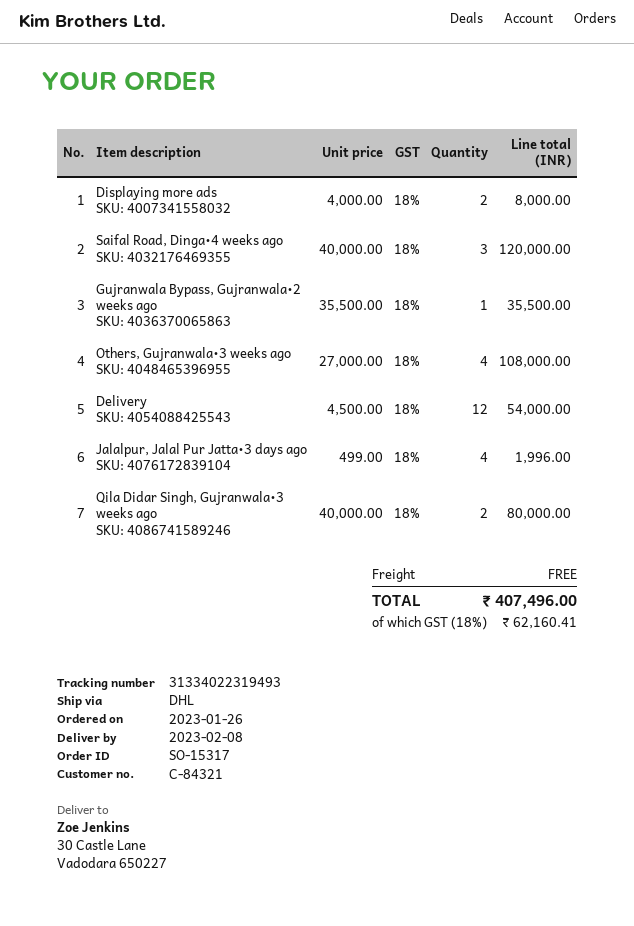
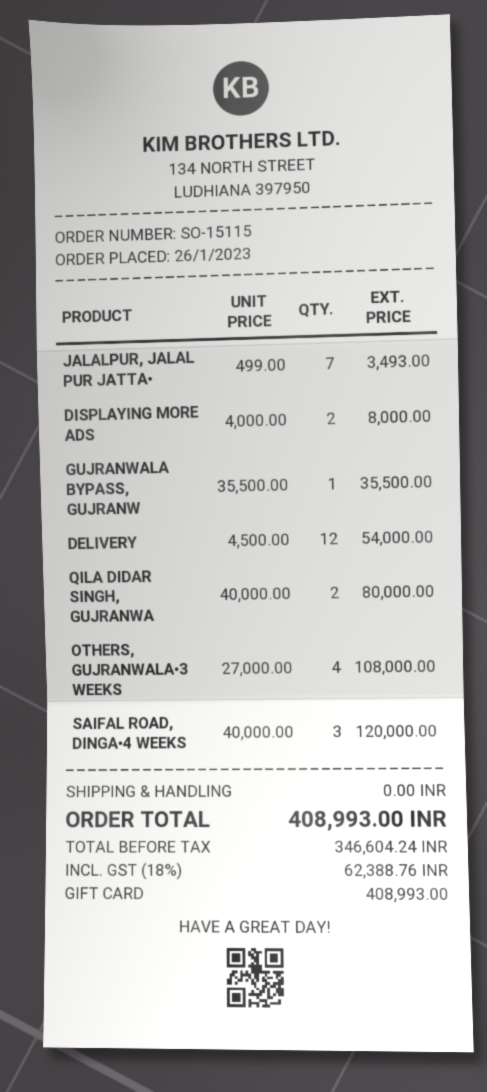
order number: SO-15317 -> SO-15115
Jalalpur, Jalal Pur Jatta•3 days ago: 4 x 499.00 = 1996.00 -> 7 x 499.00 = 3493.00
tax: 18% = 62160.41 -> 18% = 62388.76
total: 407496.00 -> 408993.00

